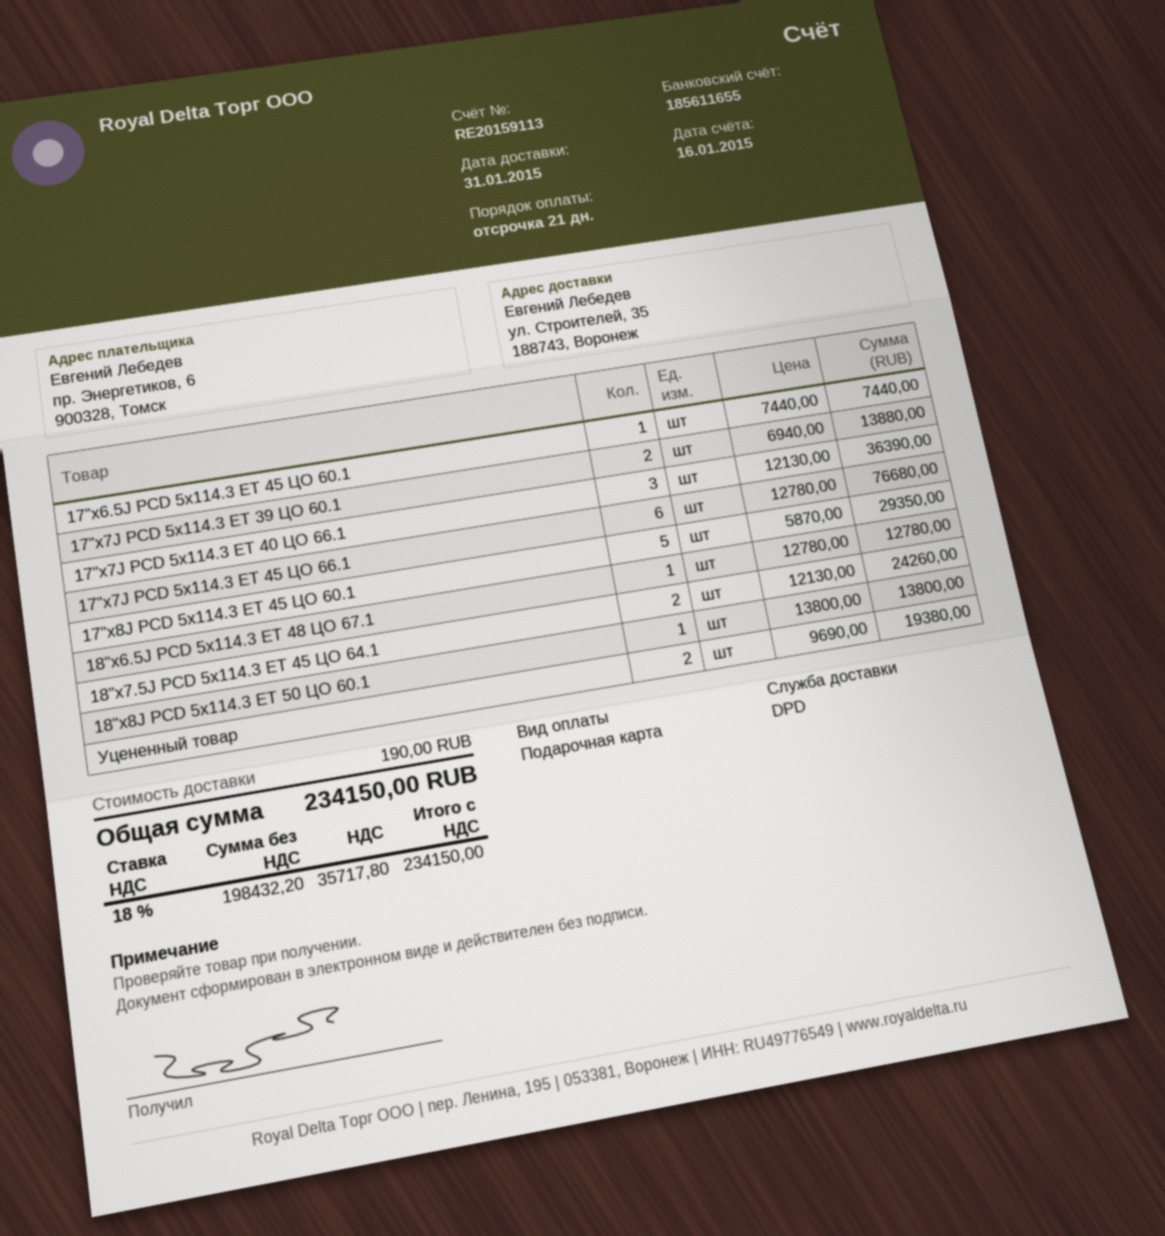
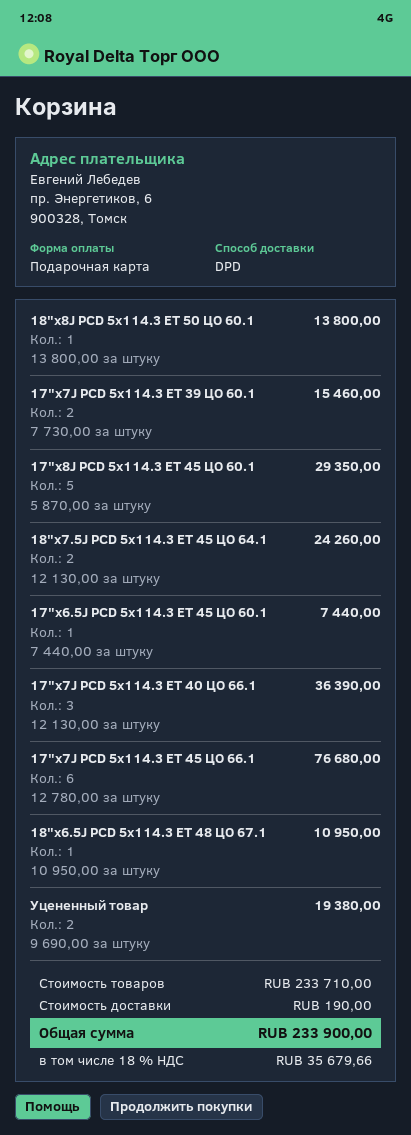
17"x7J PCD 5x114.3 ЕТ 39 ЦО 60.1: 2 x 6940.00 = 13880.00 -> 2 x 7730.00 = 15460.00
18"x6.5J PCD 5x114.3 ЕТ 48 ЦО 67.1: 1 x 12780.00 = 12780.00 -> 1 x 10950.00 = 10950.00
tax: 18% = 35717.80 -> 18% = 35679.66
total: 234150.00 -> 233900.00

